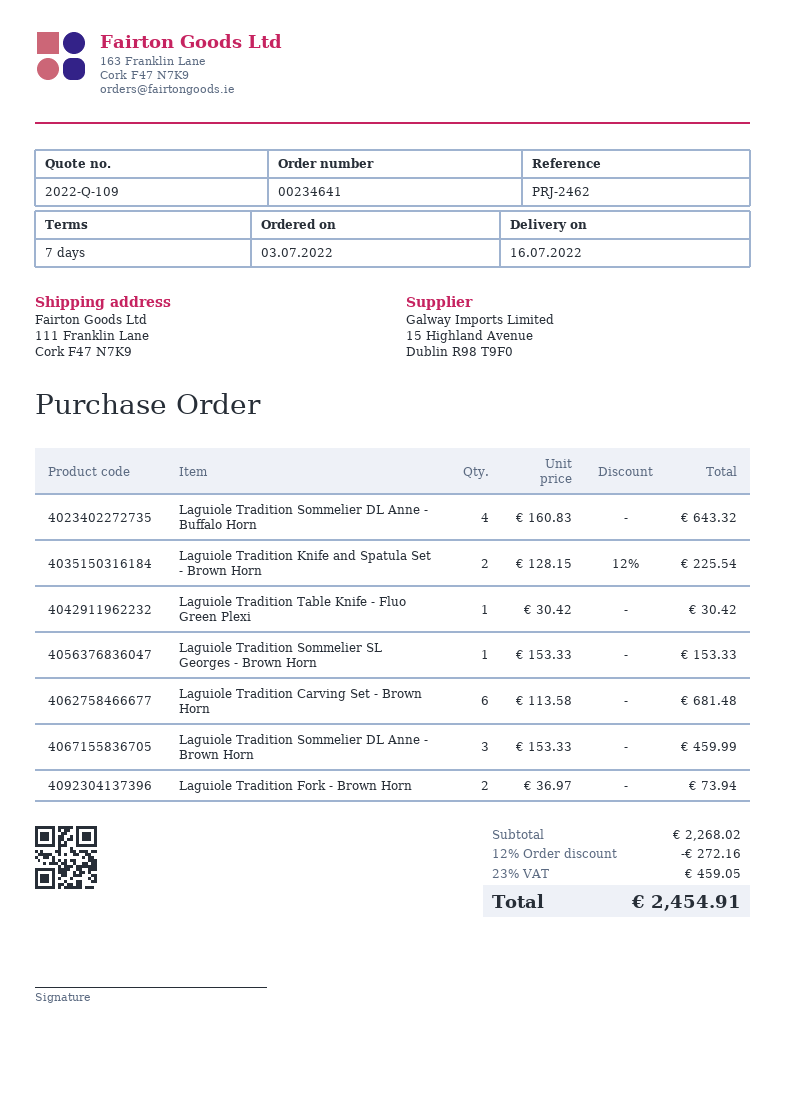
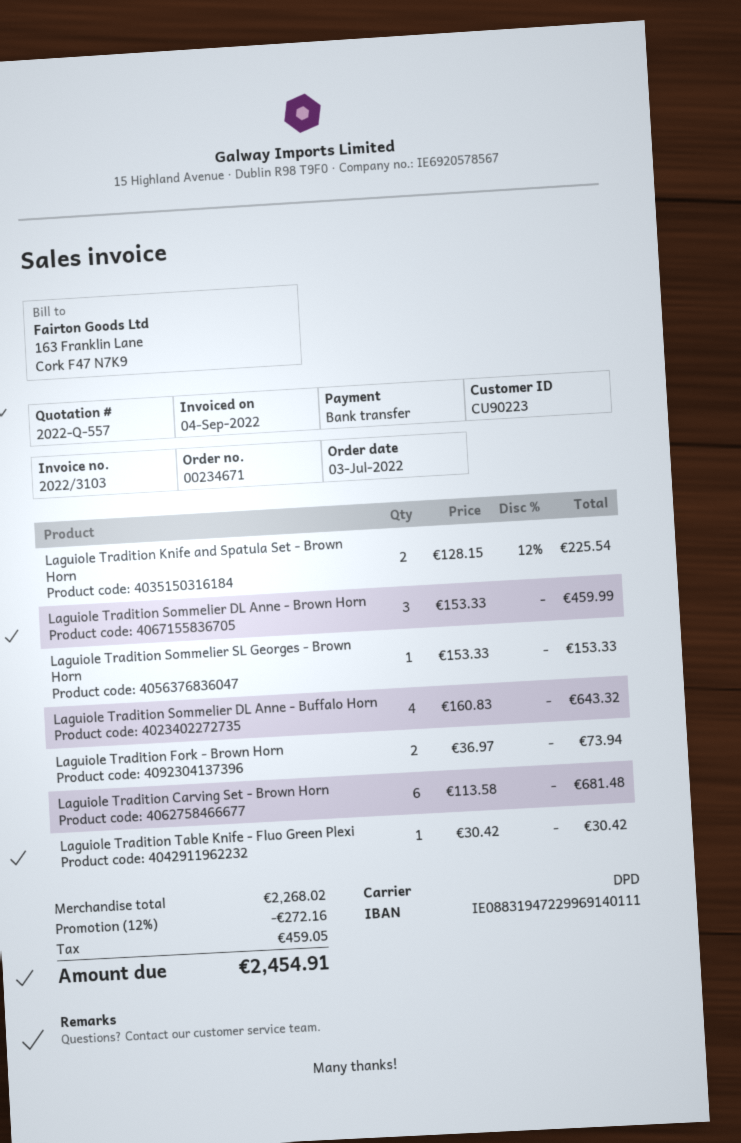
quote number: 2022-Q-109 -> 2022-Q-557
order number: 00234641 -> 00234671

